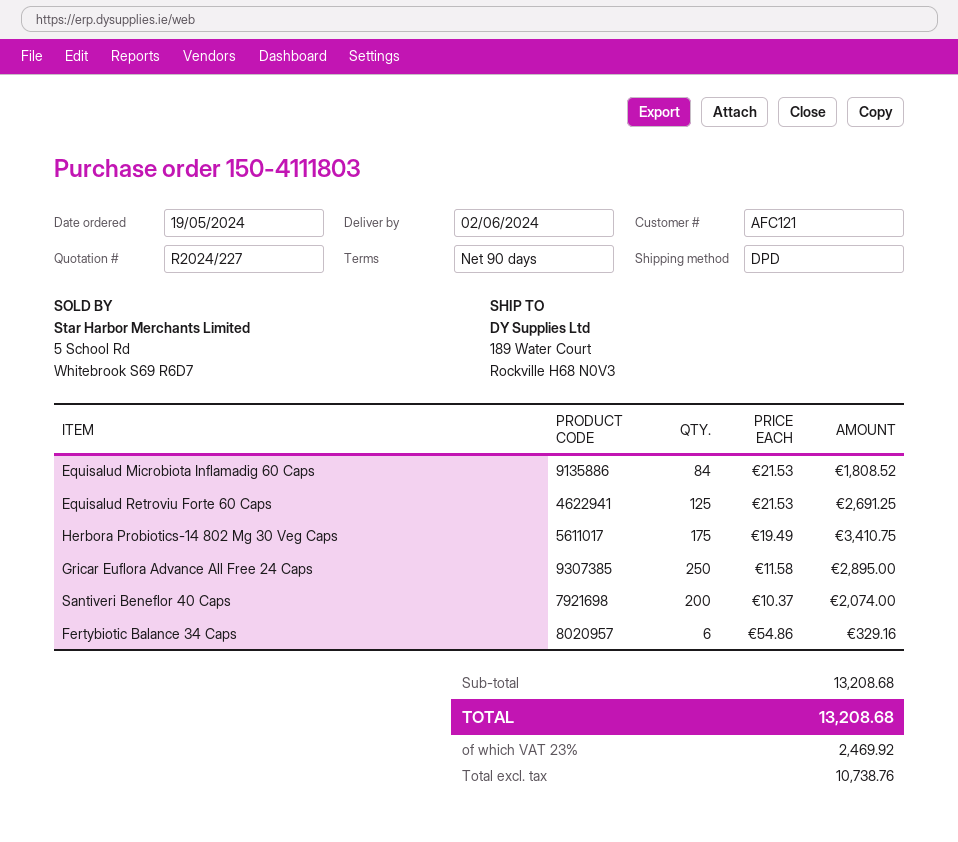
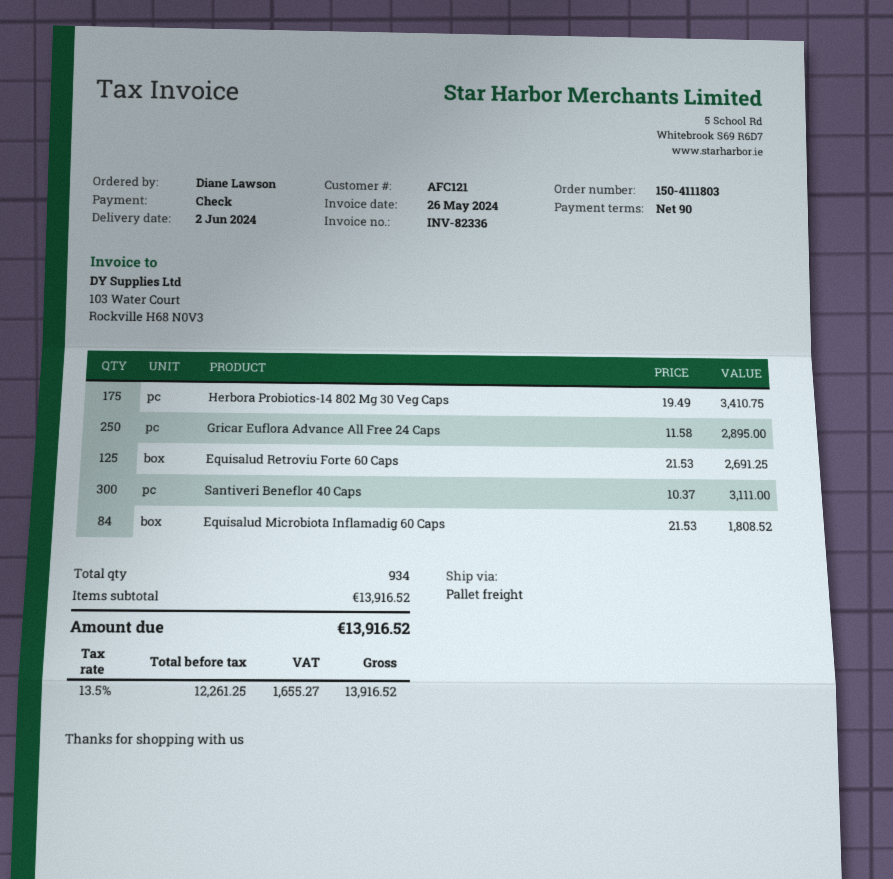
shipping method: DPD -> pallet freight
Santiveri Beneflor 40 Caps: 200 x 10.37 = 2074.00 -> 300 x 10.37 = 3111.00
Fertybiotic Balance 34 Caps: 6 x 54.86 = 329.16 -> none
subtotal: 13208.68 -> 13916.52
net: 10738.76 -> 12261.25
tax: 23% = 2469.92 -> 13.5% = 1655.27
total: 13208.68 -> 13916.52

